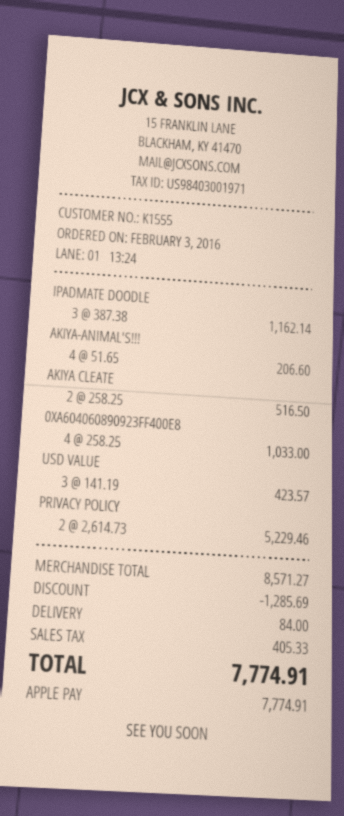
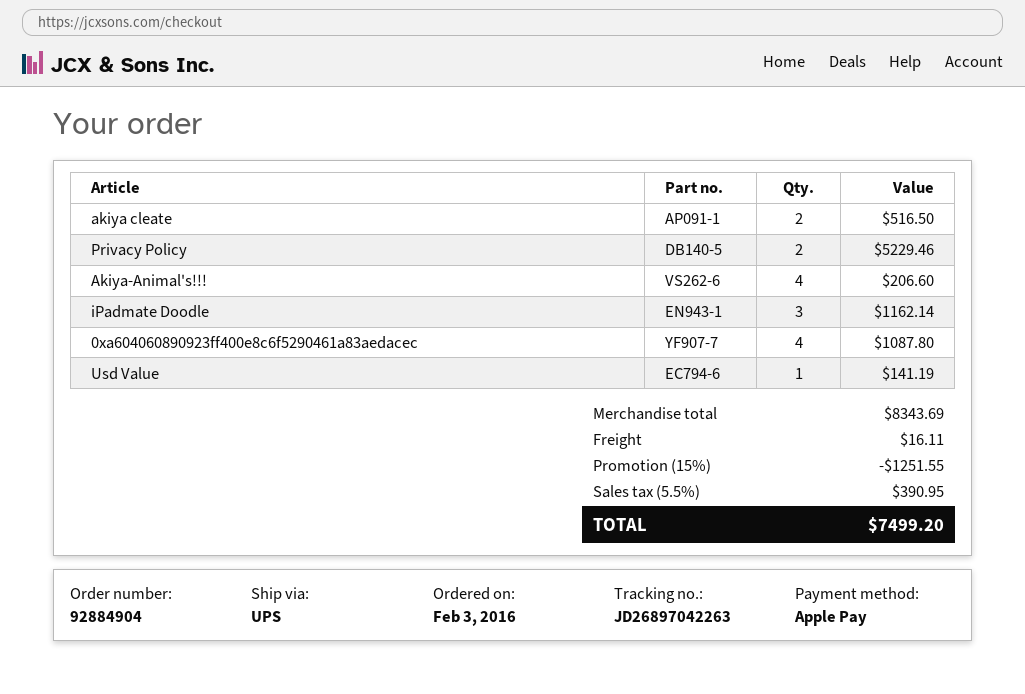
0XA604060890923FF400E8: 4 for 1033.00 -> 4 for 1087.80
USD VALUE: 3 for 423.57 -> 1 for 141.19
subtotal: 8571.27 -> 8343.69
discount: 1285.69 -> 1251.55
shipping: 84.00 -> 16.11
tax: 405.33 -> 390.95
total: 7774.91 -> 7499.20

